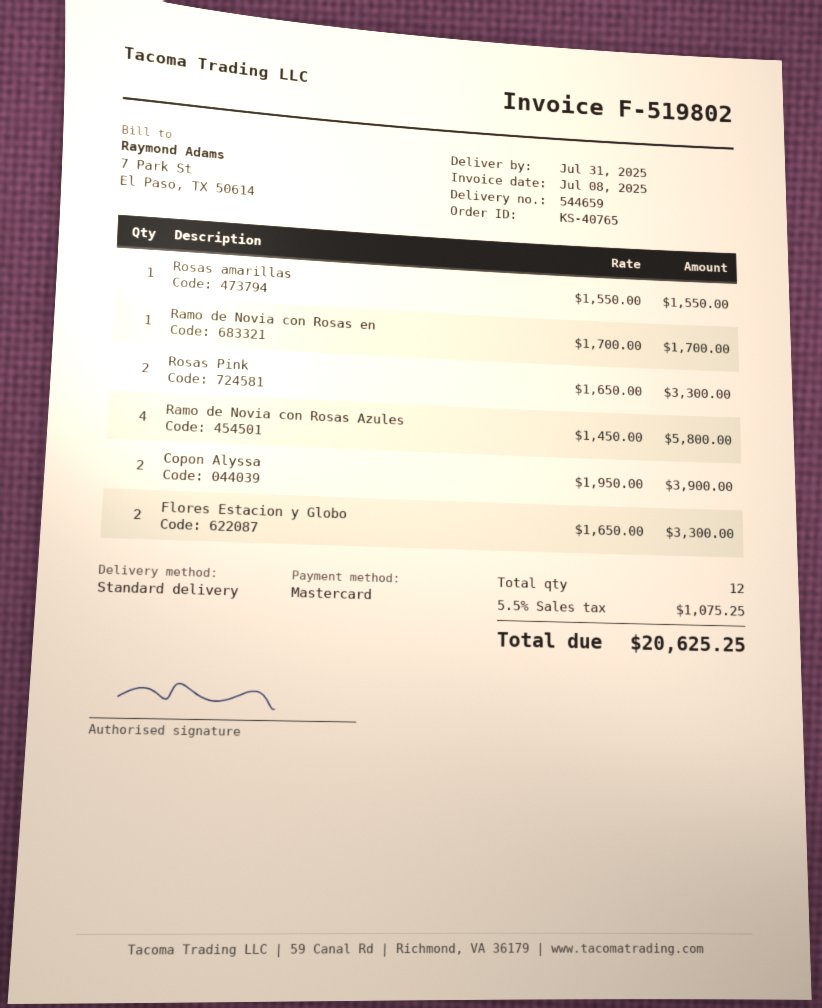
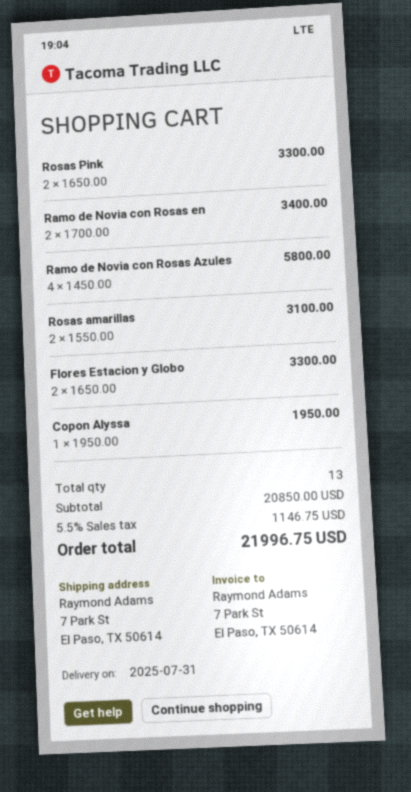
Rosas amarillas: 1 x 1550.00 = 1550.00 -> 2 x 1550.00 = 3100.00
Ramo de Novia con Rosas en: 1 x 1700.00 = 1700.00 -> 2 x 1700.00 = 3400.00
Copon Alyssa: 2 x 1950.00 = 3900.00 -> 1 x 1950.00 = 1950.00
total quantity: 12 -> 13
tax: 5.5% = 1075.25 -> 5.5% = 1146.75
total: 20625.25 -> 21996.75

